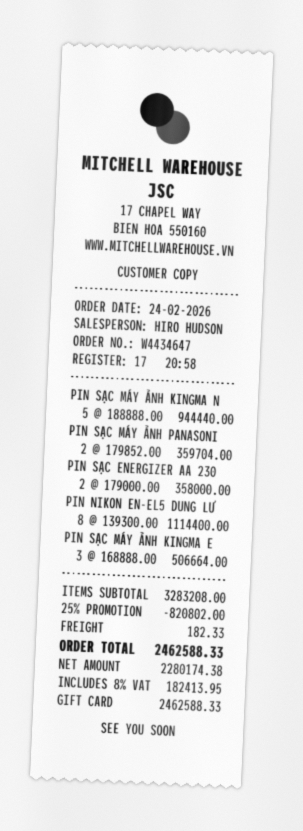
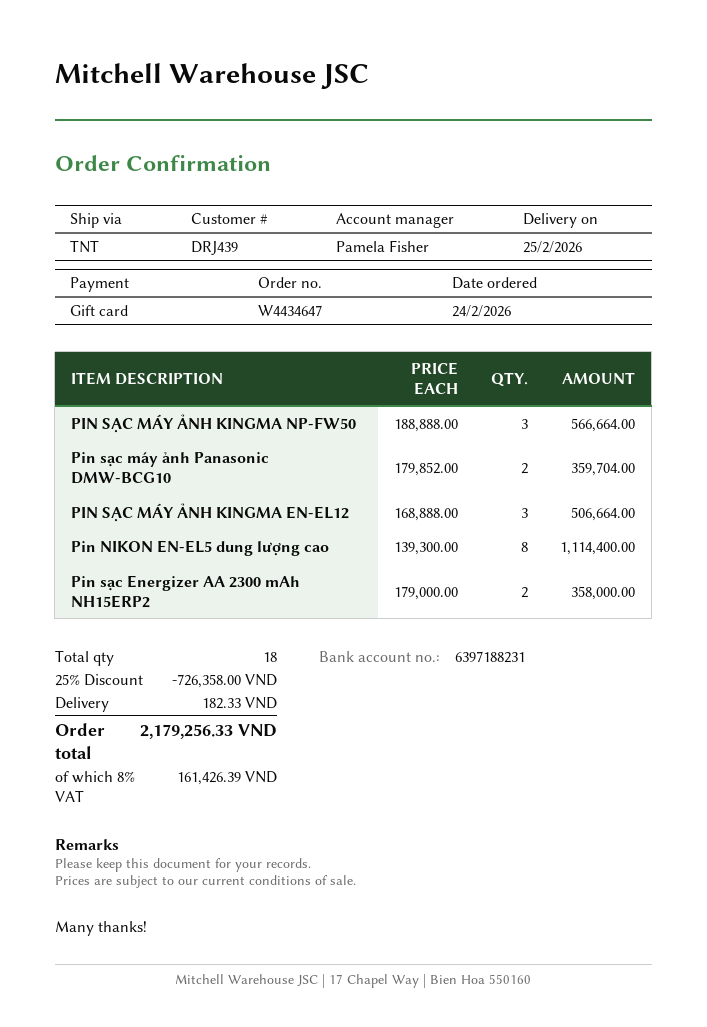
sales rep: HIRO HUDSON -> Pamela Fisher
PIN SẠC MÁY ẢNH KINGMA N: 5 x 188888.00 = 944440.00 -> 3 x 188888.00 = 566664.00
discount: 25% = 820802.00 -> 25% = 726358.00
tax: 8% = 182413.95 -> 8% = 161426.39
total: 2462588.33 -> 2179256.33

